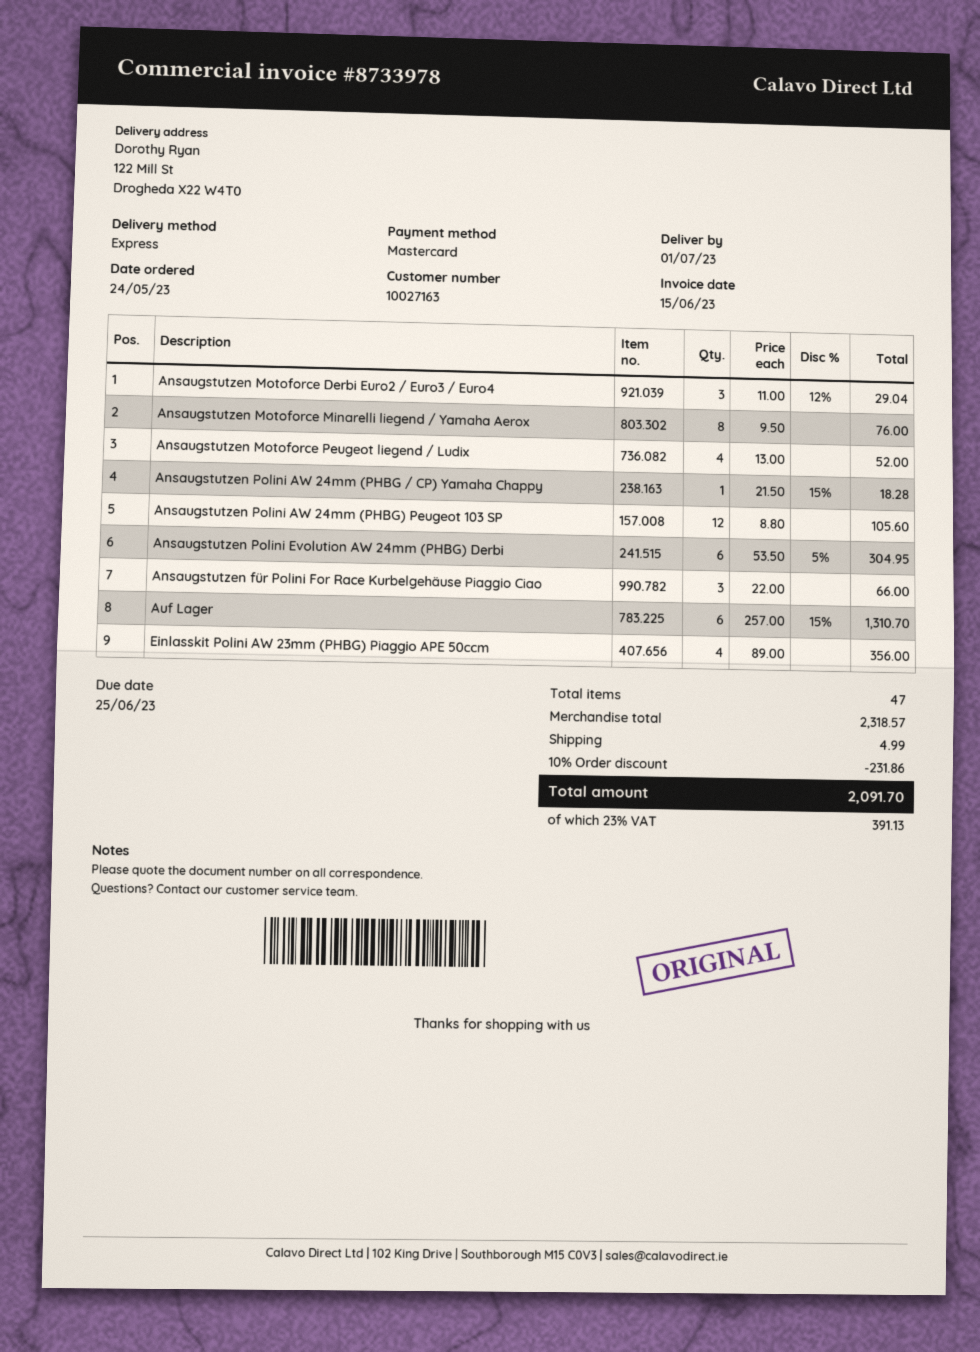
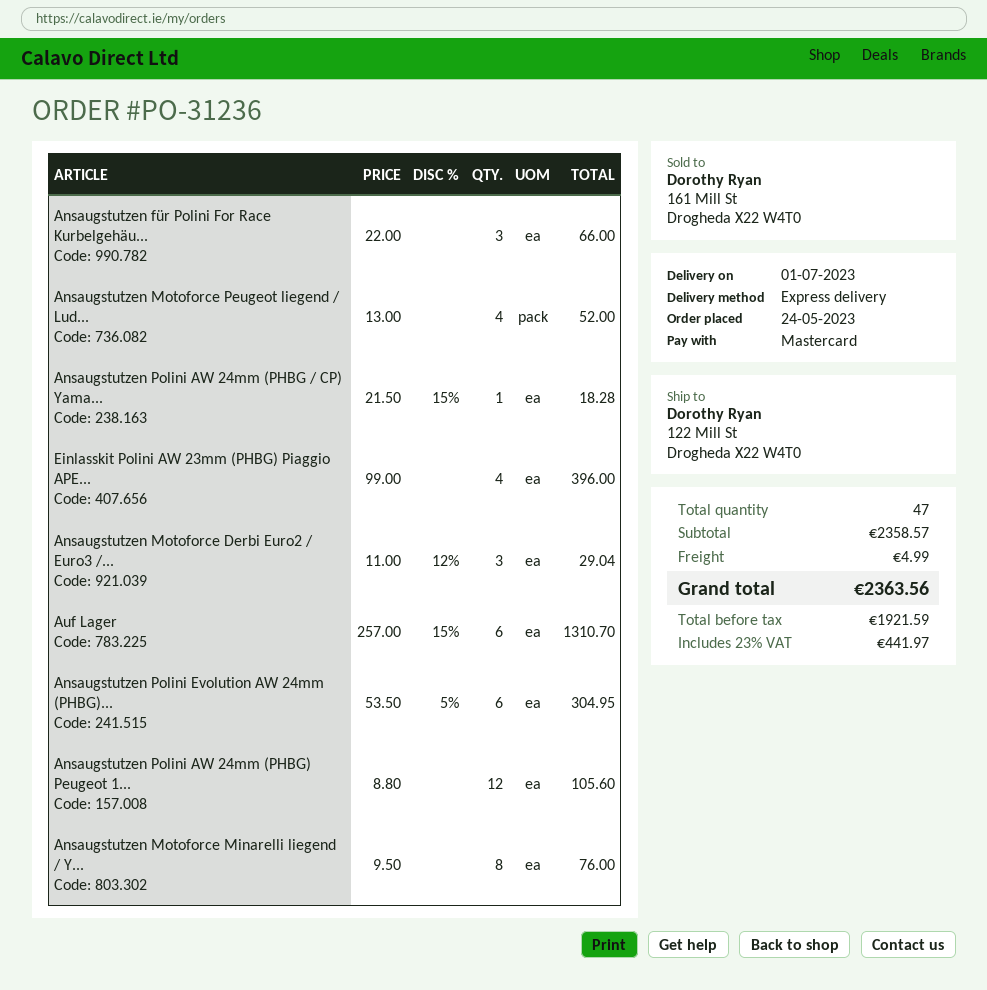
Einlasskit Polini AW 23mm (PHBG) Piaggio APE 50ccm: 4 x 89.00 = 356.00 -> 4 x 99.00 = 396.00
subtotal: 2318.57 -> 2358.57
discount: 10% = 231.86 -> none
tax: 23% = 391.13 -> 23% = 441.97
total: 2091.70 -> 2363.56

